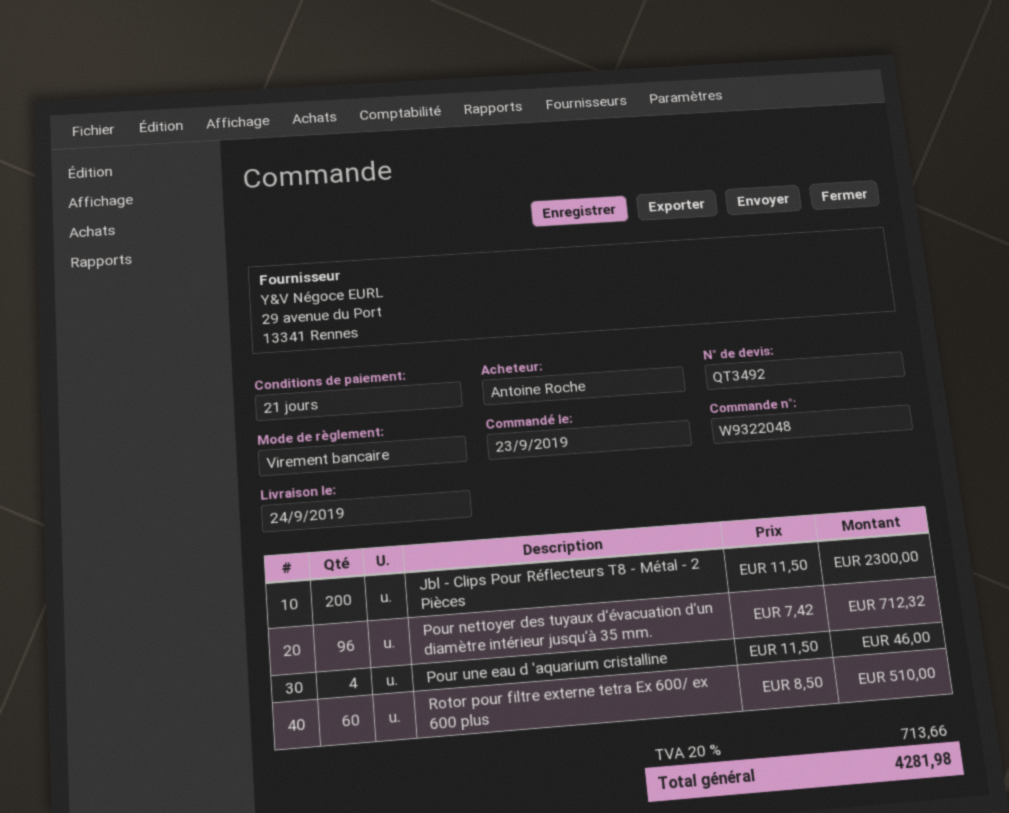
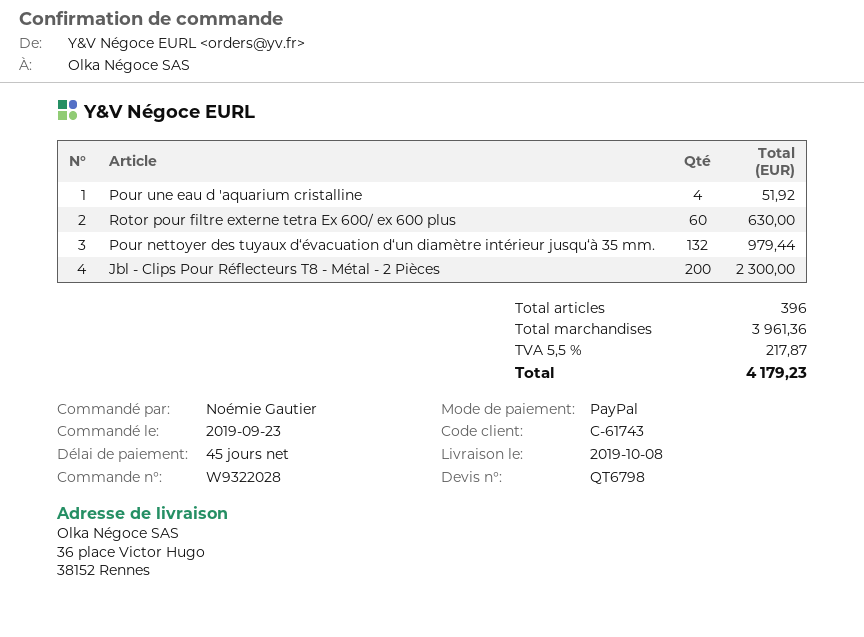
quote number: QT3492 -> QT6798
order number: W9322048 -> W9322028
delivery date: 2019-09-24 -> 2019-10-08
payment terms: 21 days -> 45 days
ordered by: Antoine Roche -> Noémie Gautier
payment method: bank transfer -> PayPal
Pour nettoyer des tuyaux d‘évacuation d‘un diamètre intérieur jusqu‘à 35 mm.: 96 for 712.32 -> 132 for 979.44
Pour une eau d 'aquarium cristalline: 4 for 46.00 -> 4 for 51.92
Rotor pour filtre externe tetra Ex 600/ ex 600 plus: 60 for 510.00 -> 60 for 630.00
tax: 20% = 713.66 -> 5.5% = 217.87
total: 4281.98 -> 4179.23

